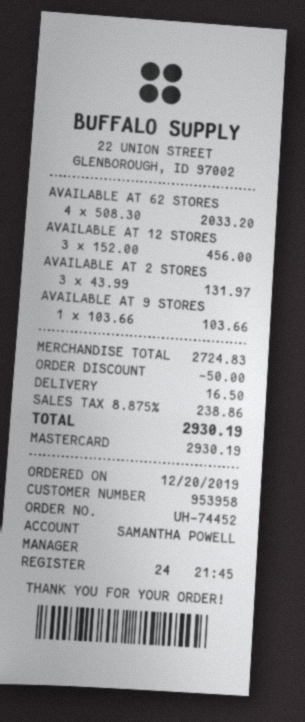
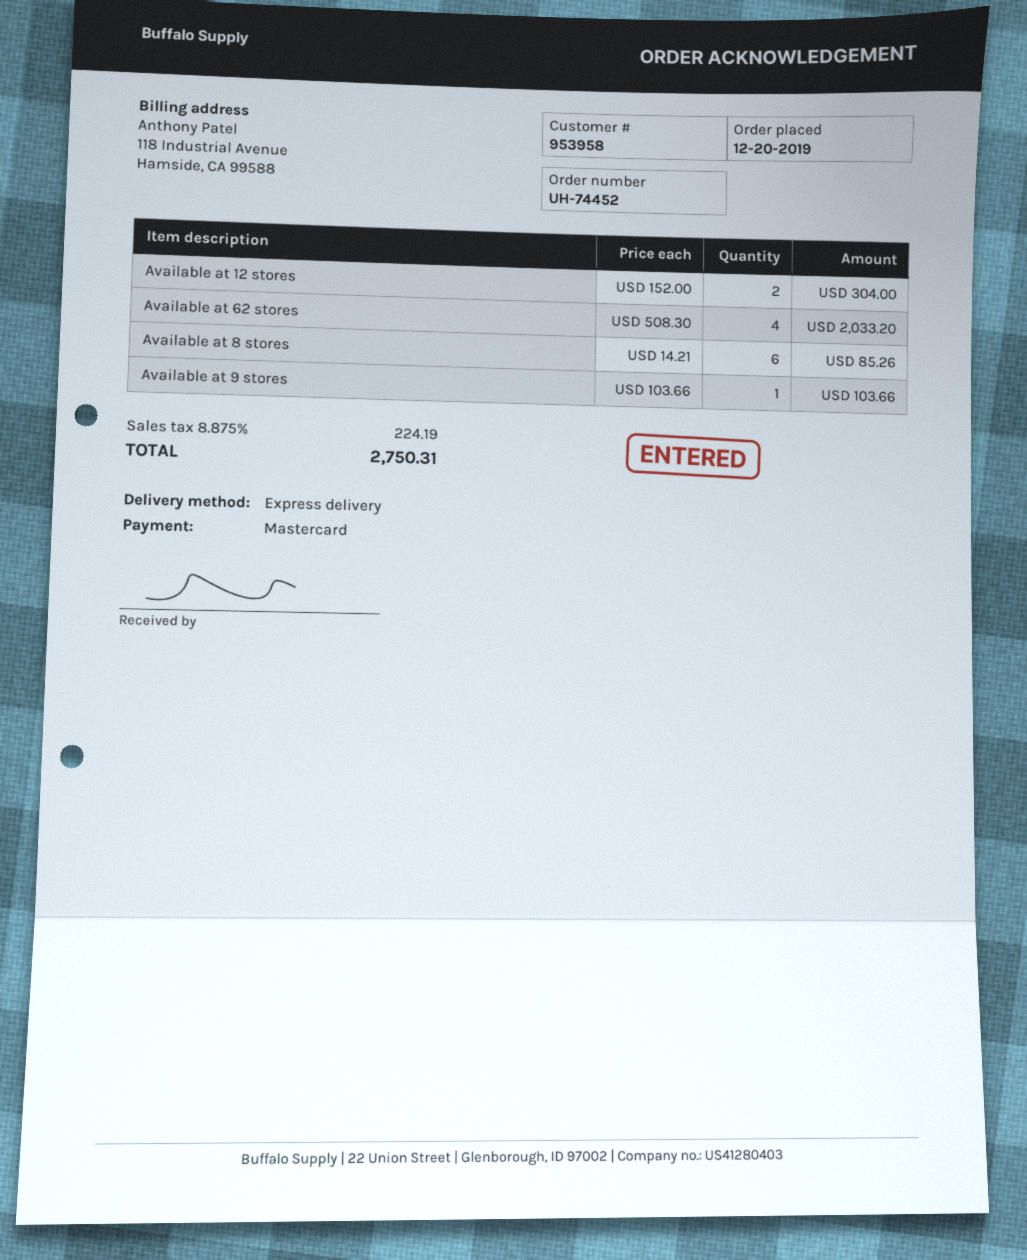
AVAILABLE AT 12 STORES: 3 x 152.00 = 456.00 -> 2 x 152.00 = 304.00
AVAILABLE AT 2 STORES: 3 x 43.99 = 131.97 -> none
Available at 8 stores: none -> 6 x 14.21 = 85.26
discount: 50.00 -> none
shipping: 16.50 -> none
tax: 8.875% = 238.86 -> 8.875% = 224.19
total: 2930.19 -> 2750.31

